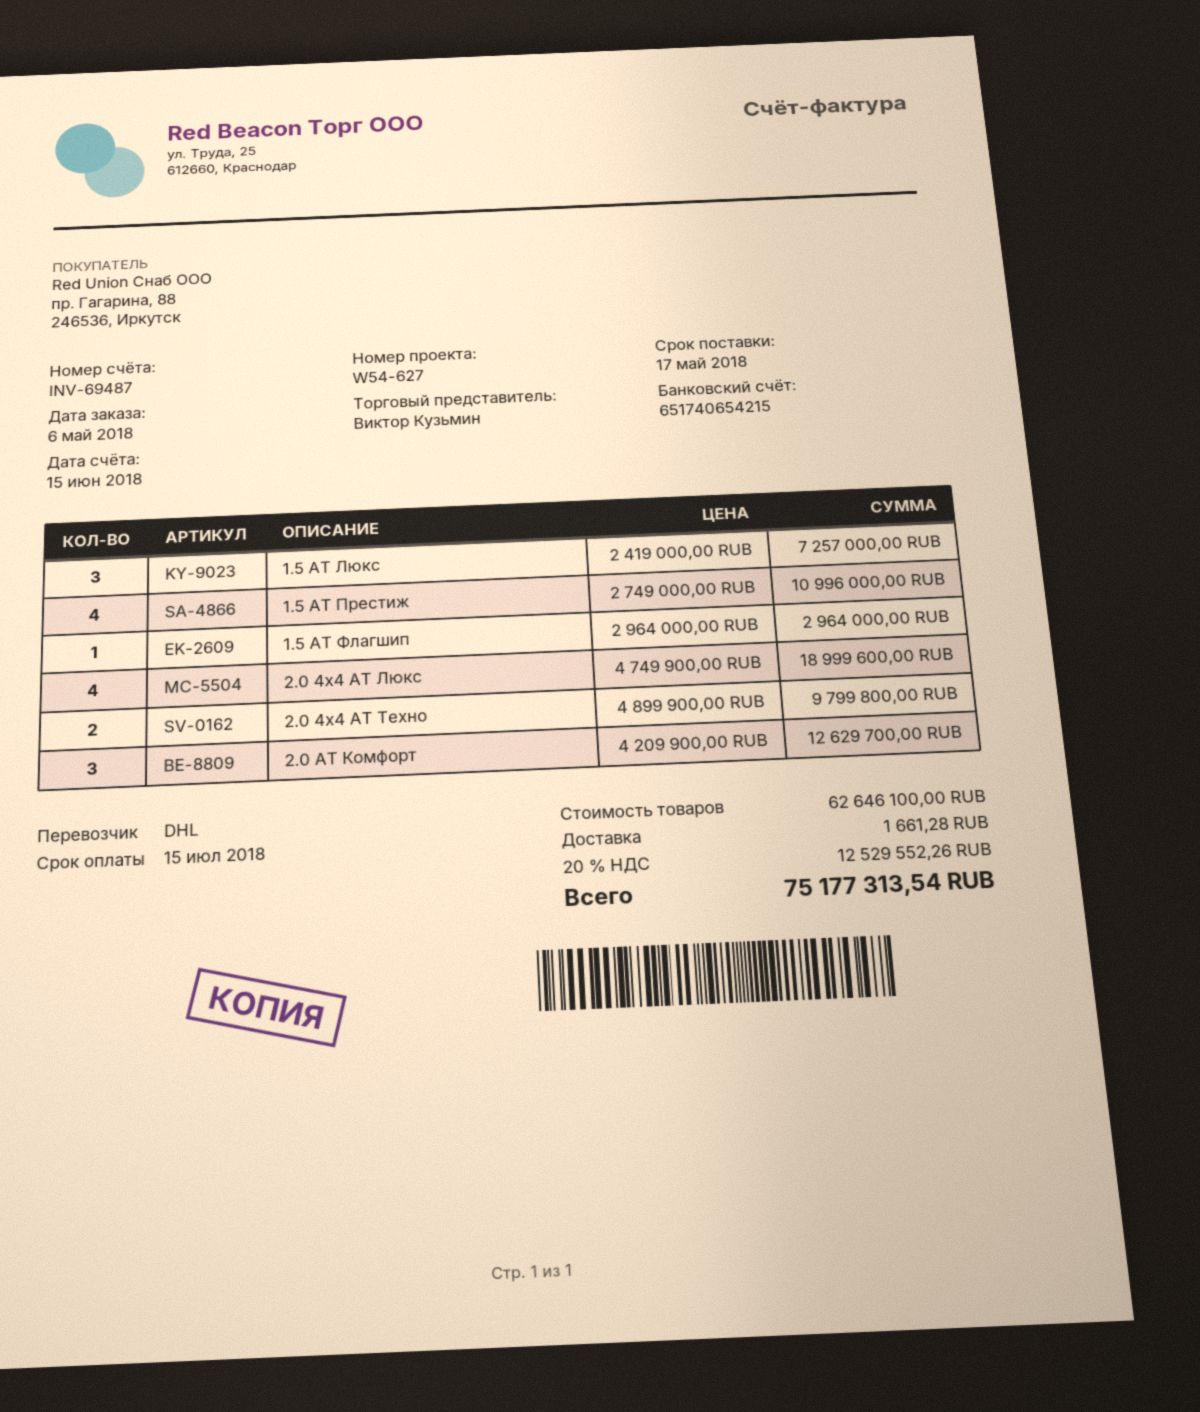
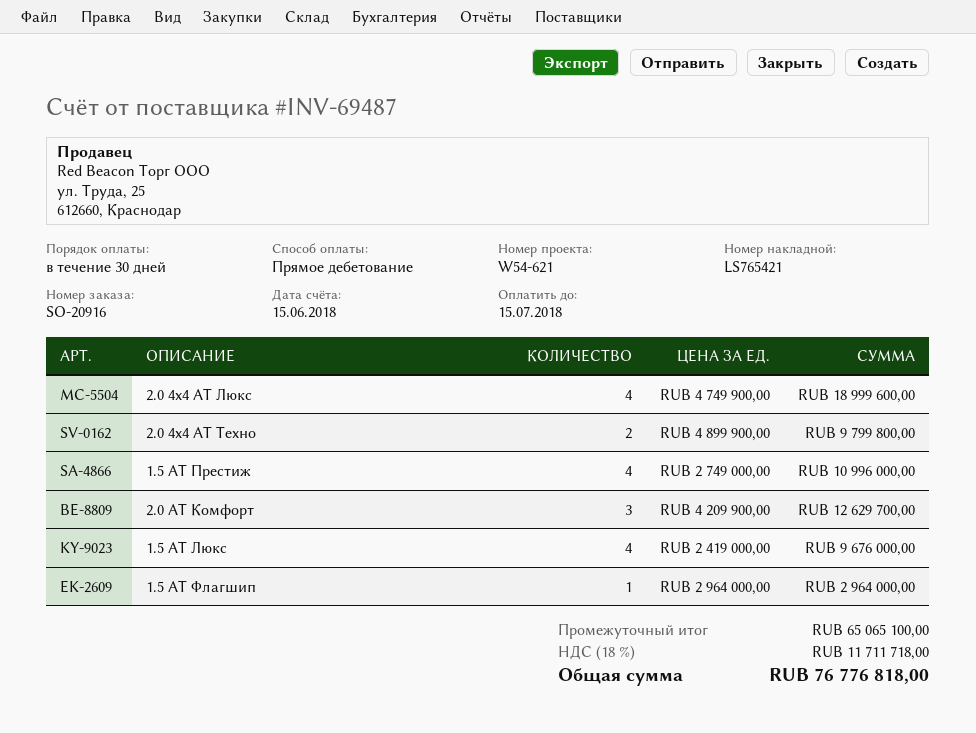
reference: W54-627 -> W54-621
1.5 AT Люкс: 3 x 2419000.00 = 7257000.00 -> 4 x 2419000.00 = 9676000.00
subtotal: 62646100.00 -> 65065100.00
shipping: 1661.28 -> none
tax: 20% = 12529552.26 -> 18% = 11711718.00
total: 75177313.54 -> 76776818.00

